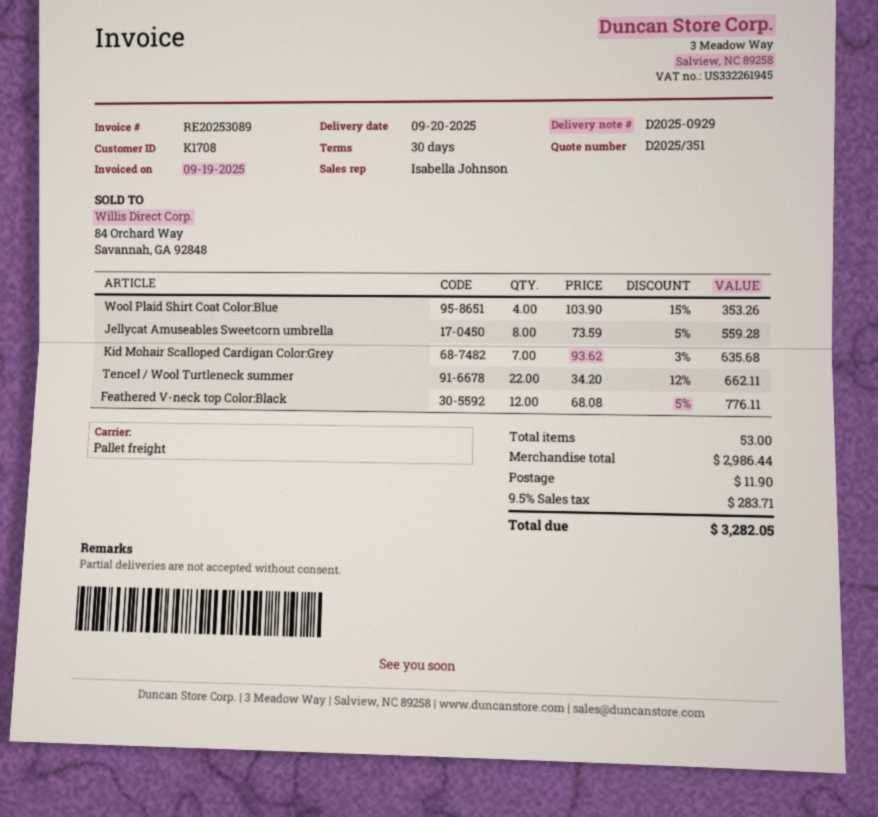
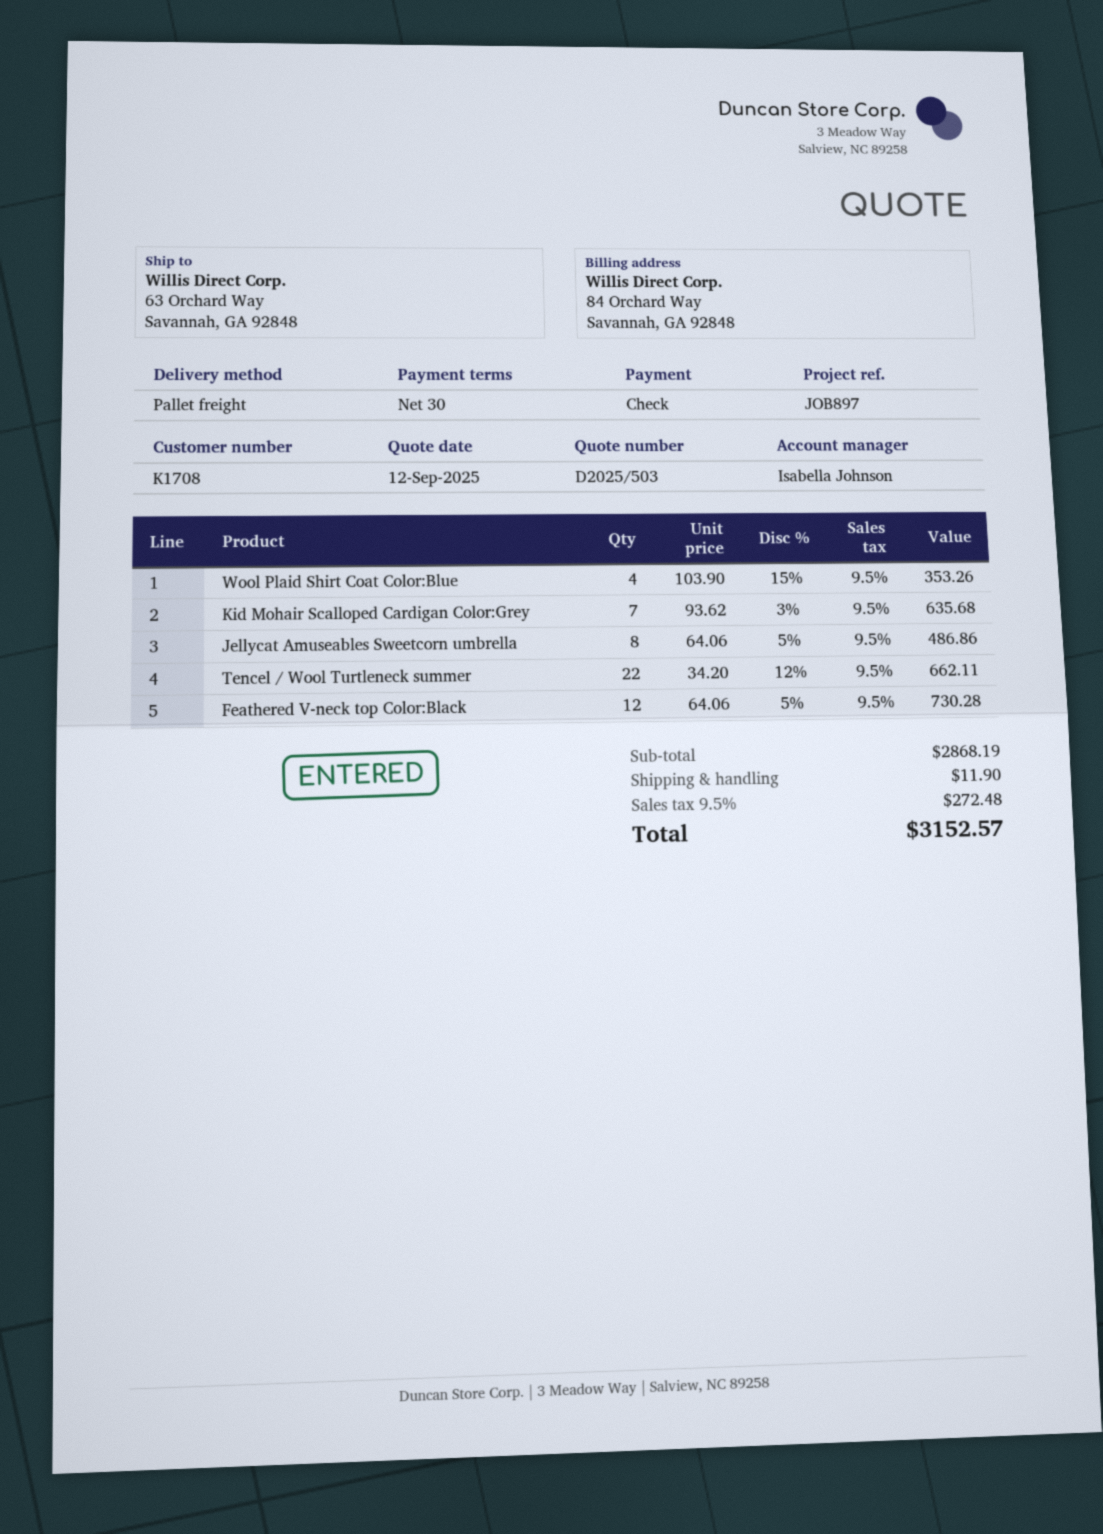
quote number: D2025/351 -> D2025/503
Jellycat Amuseables Sweetcorn umbrella: 8 x 73.59 - 5% = 559.28 -> 8 x 64.06 - 5% = 486.86
Feathered V-neck top Color:Black: 12 x 68.08 - 5% = 776.11 -> 12 x 64.06 - 5% = 730.28
subtotal: 2986.44 -> 2868.19
tax: 9.5% = 283.71 -> 9.5% = 272.48
total: 3282.05 -> 3152.57

